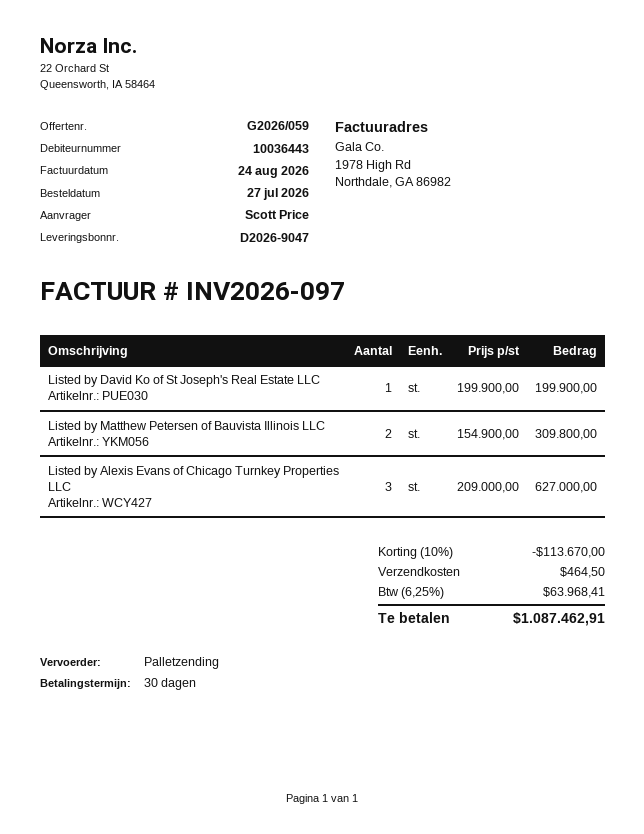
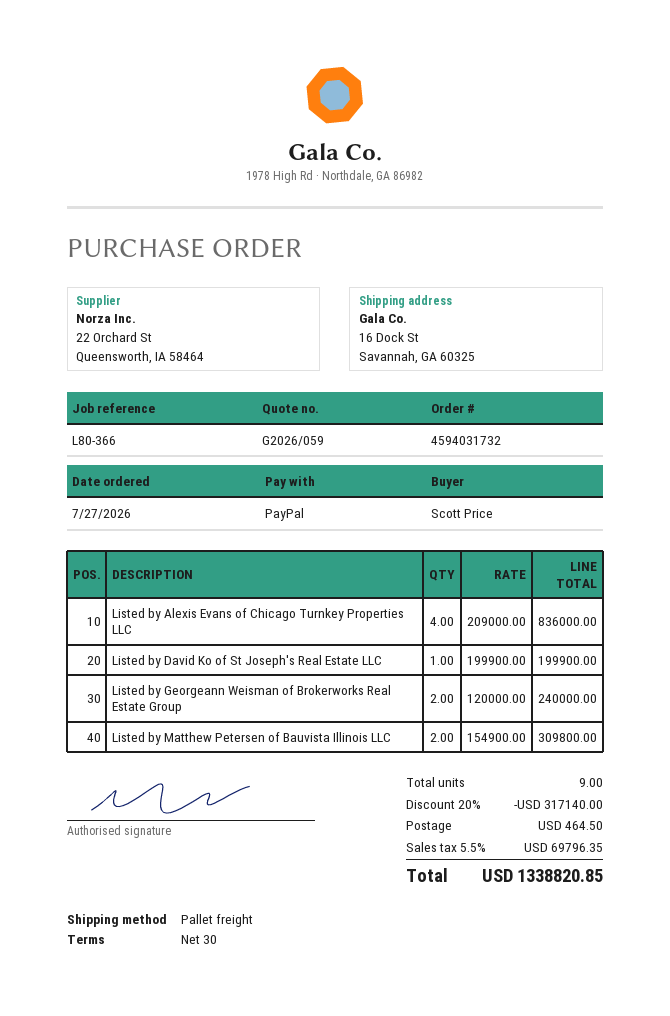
Listed by Alexis Evans of Chicago Turnkey Properties LLC: 3 x 209000.00 = 627000.00 -> 4 x 209000.00 = 836000.00
Listed by Georgeann Weisman of Brokerworks Real Estate Group: none -> 2 x 120000.00 = 240000.00
discount: 10% = 113670.00 -> 20% = 317140.00
tax: 6.25% = 63968.41 -> 5.5% = 69796.35
total: 1087462.91 -> 1338820.85

